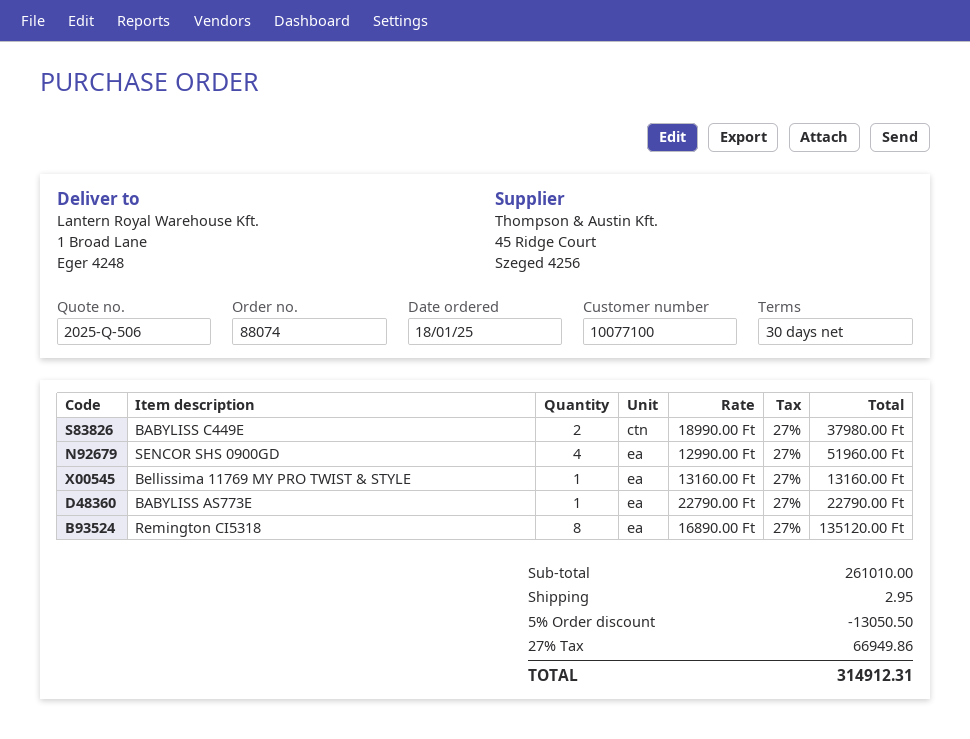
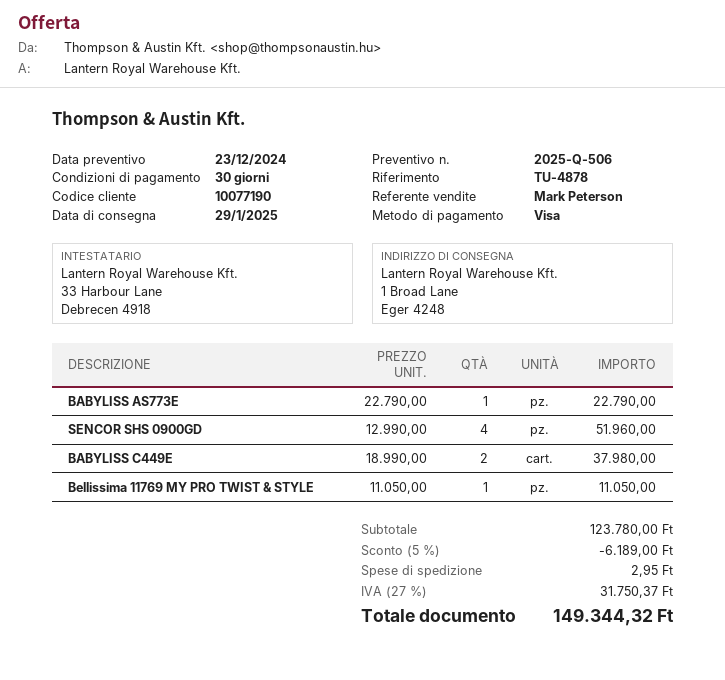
customer number: 10077100 -> 10077190
Bellissima 11769 MY PRO TWIST & STYLE: 1 x 13160.00 = 13160.00 -> 1 x 11050.00 = 11050.00
Remington CI5318: 8 x 16890.00 = 135120.00 -> none
subtotal: 261010.00 -> 123780.00
discount: 5% = 13050.50 -> 5% = 6189.00
tax: 27% = 66949.86 -> 27% = 31750.37
total: 314912.31 -> 149344.32

